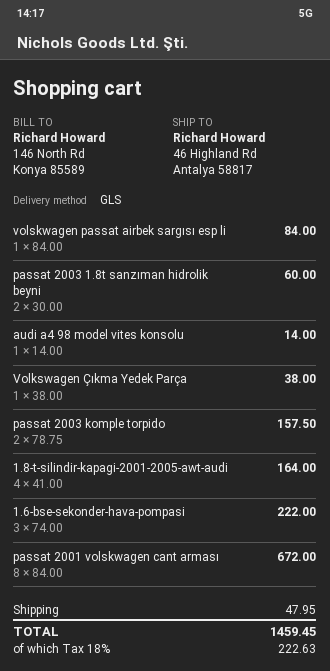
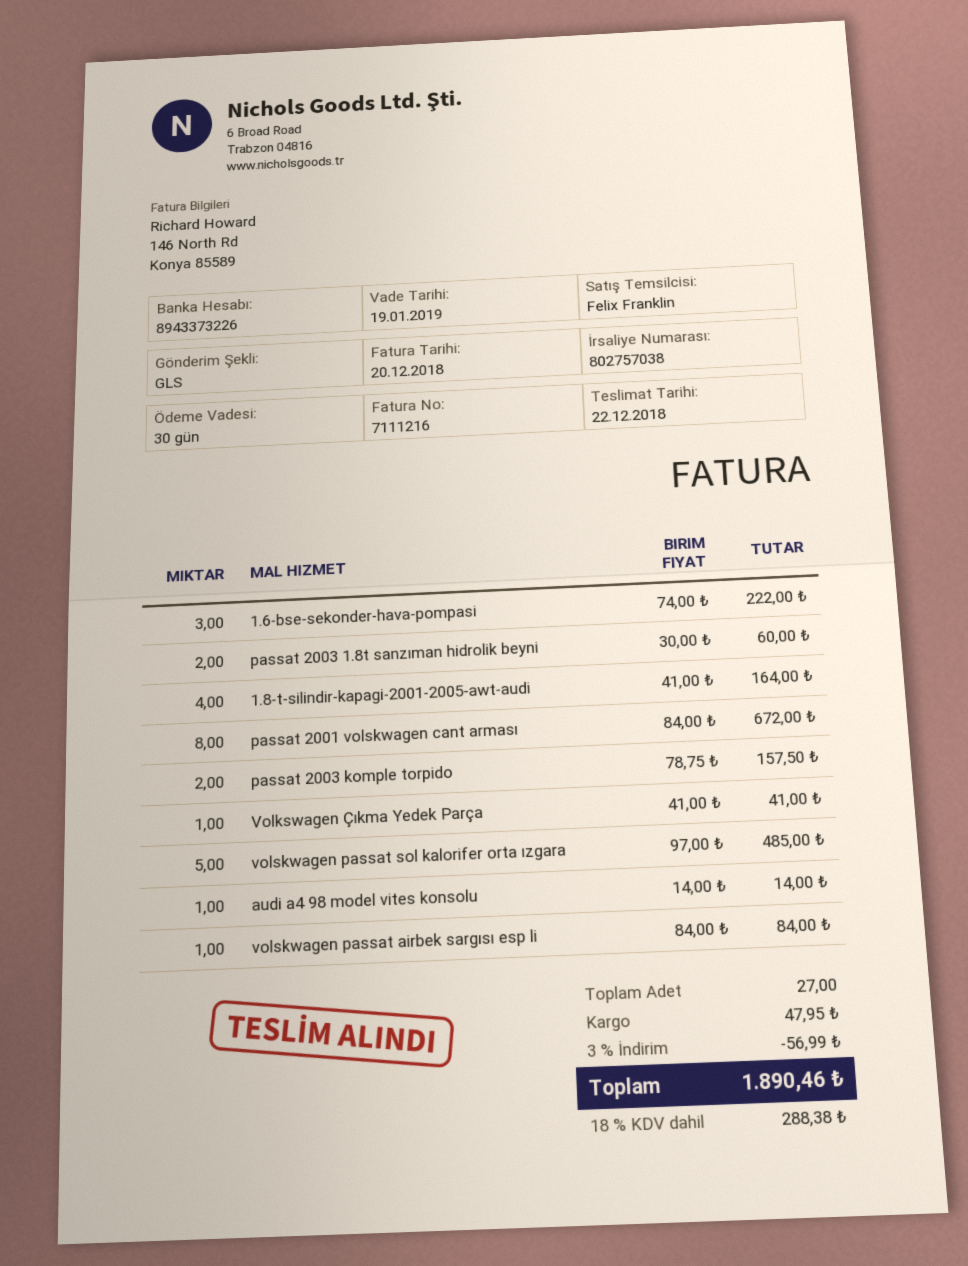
Volkswagen Çıkma Yedek Parça: 1 x 38.00 = 38.00 -> 1 x 41.00 = 41.00
volskwagen passat sol kalorifer orta ızgara: none -> 5 x 97.00 = 485.00
discount: none -> 3% = 56.99
tax: 18% = 222.63 -> 18% = 288.38
total: 1459.45 -> 1890.46

